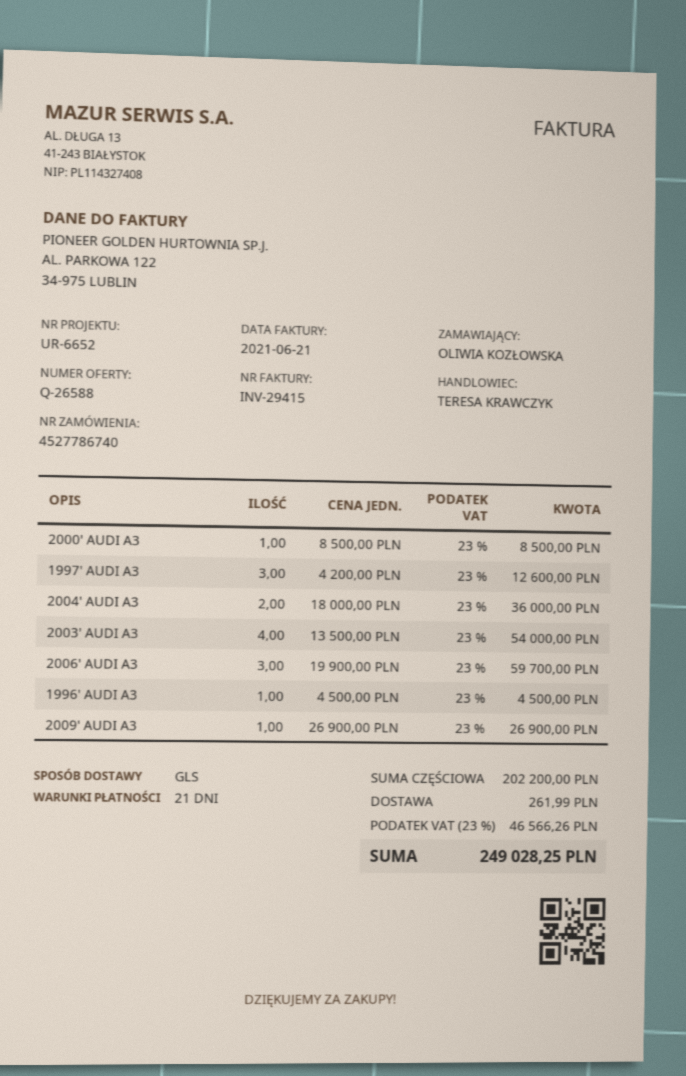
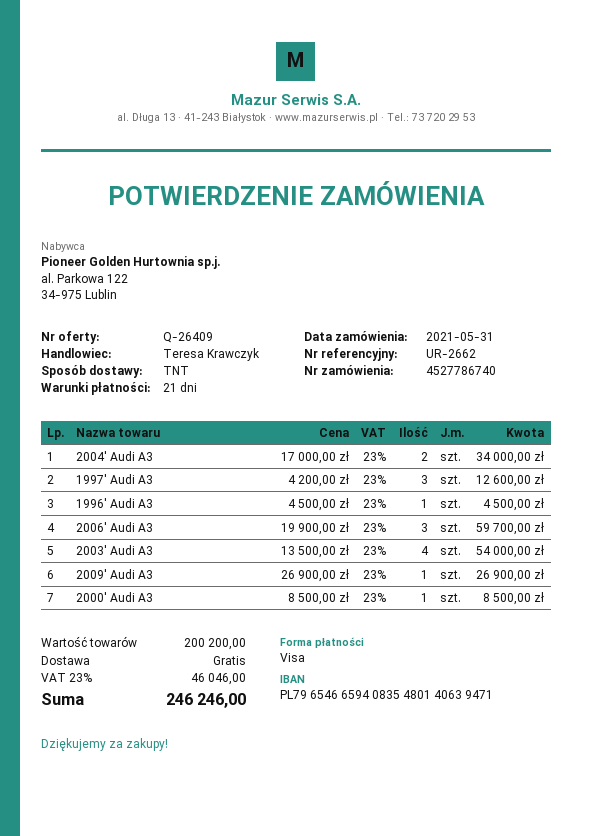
quote number: Q-26588 -> Q-26409
reference: UR-6652 -> UR-2662
shipping method: GLS -> TNT
2004' AUDI A3: 2 x 18000.00 = 36000.00 -> 2 x 17000.00 = 34000.00
subtotal: 202200.00 -> 200200.00
shipping: 261.99 -> 0.00
tax: 23% = 46566.26 -> 23% = 46046.00
total: 249028.25 -> 246246.00

